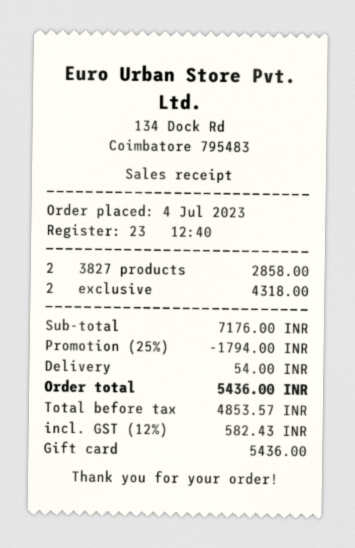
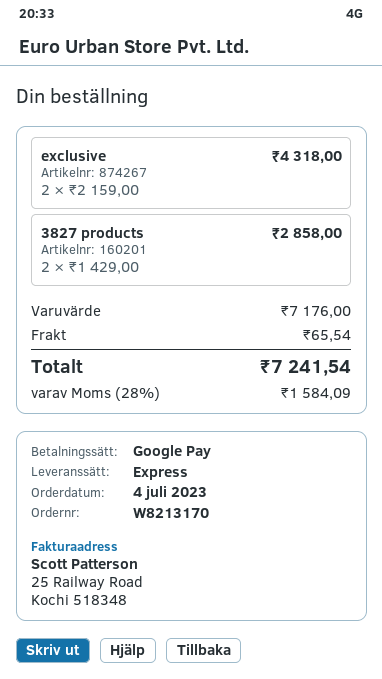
payment method: gift card -> Google Pay
discount: 25% = 1794.00 -> none
shipping: 54.00 -> 65.54
tax: 12% = 582.43 -> 28% = 1584.09
total: 5436.00 -> 7241.54

